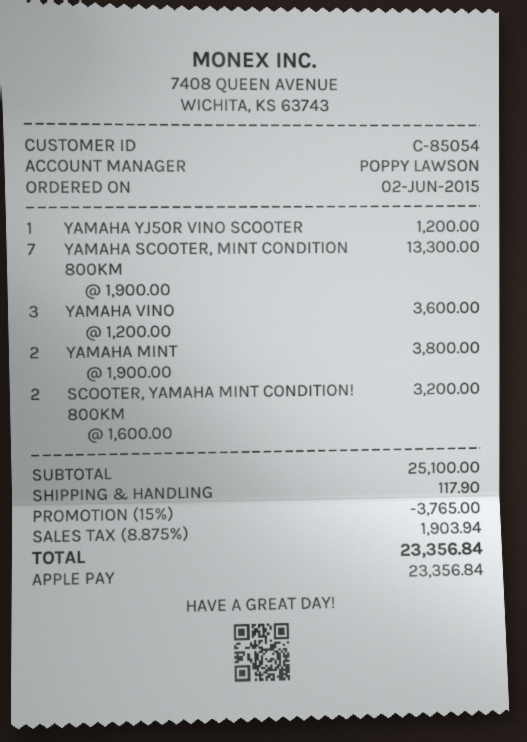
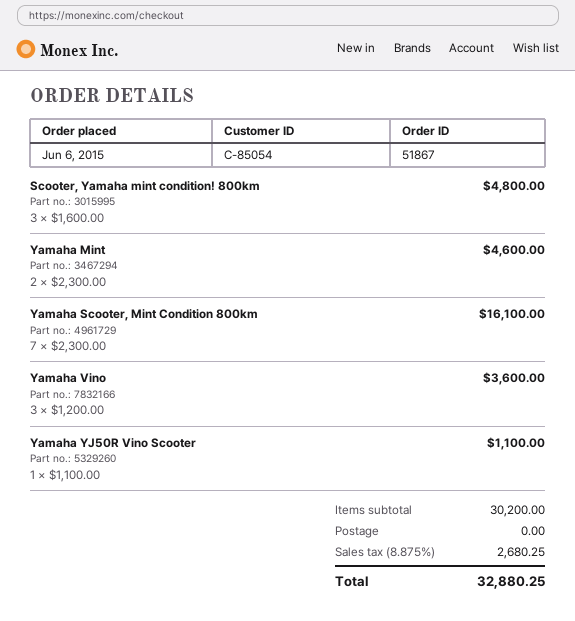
order date: 2015-06-02 -> 2015-06-06
YAMAHA YJ50R VINO SCOOTER: 1 x 1200.00 = 1200.00 -> 1 x 1100.00 = 1100.00
YAMAHA SCOOTER, MINT CONDITION 800KM: 7 x 1900.00 = 13300.00 -> 7 x 2300.00 = 16100.00
YAMAHA MINT: 2 x 1900.00 = 3800.00 -> 2 x 2300.00 = 4600.00
SCOOTER, YAMAHA MINT CONDITION! 800KM: 2 x 1600.00 = 3200.00 -> 3 x 1600.00 = 4800.00
subtotal: 25100.00 -> 30200.00
discount: 15% = 3765.00 -> none
shipping: 117.90 -> 0.00
tax: 8.875% = 1903.94 -> 8.875% = 2680.25
total: 23356.84 -> 32880.25

